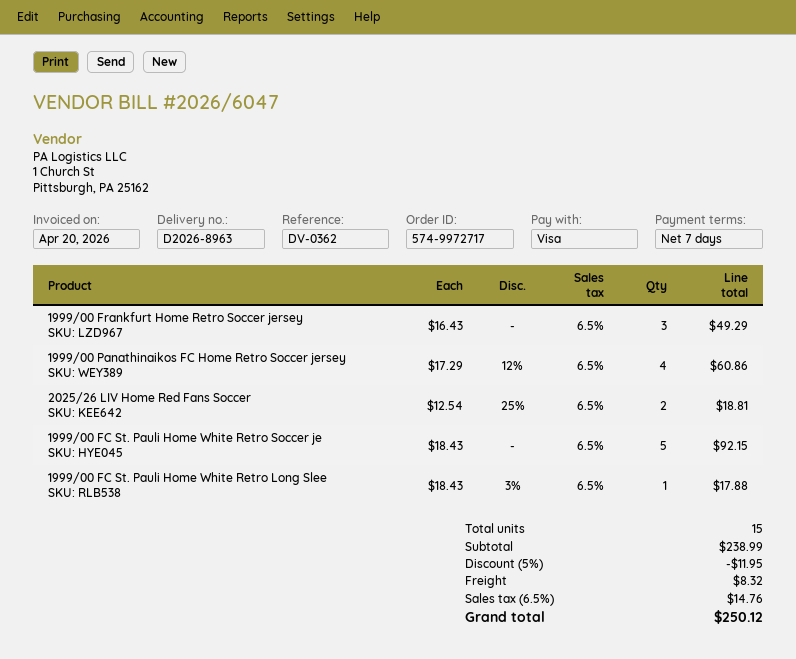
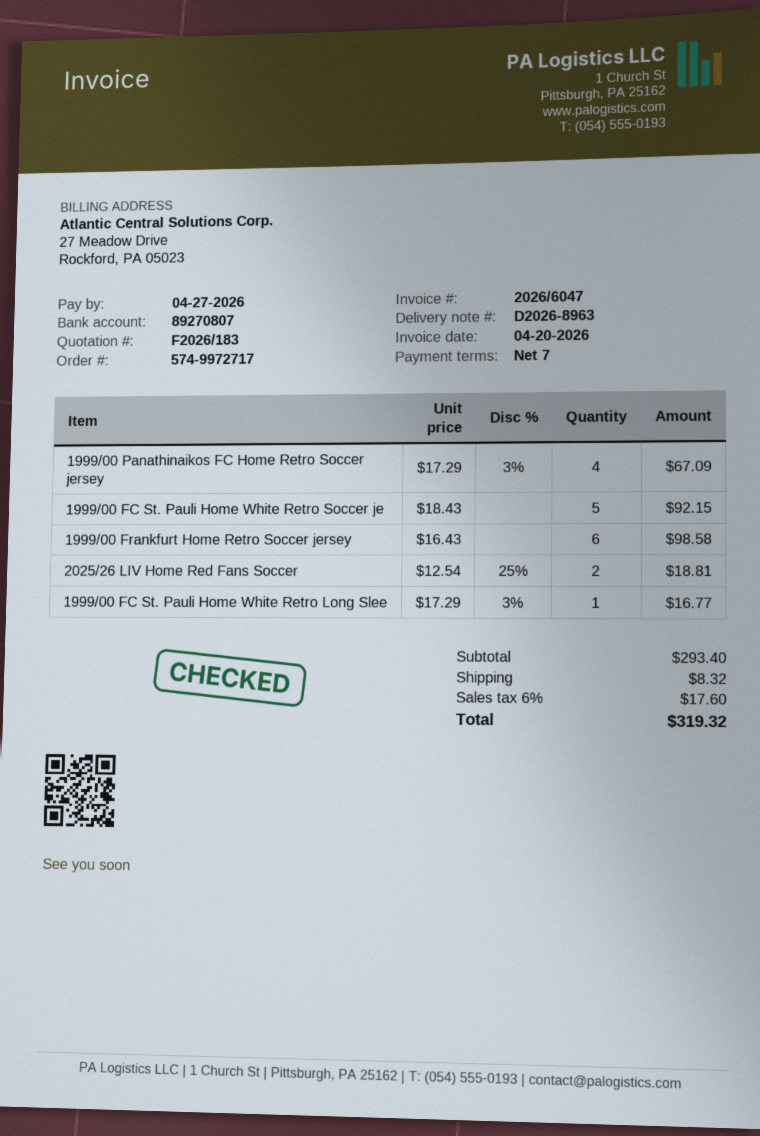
1999/00 Frankfurt Home Retro Soccer jersey: 3 x 16.43 = 49.29 -> 6 x 16.43 = 98.58
1999/00 Panathinaikos FC Home Retro Soccer jersey: 4 x 17.29 - 12% = 60.86 -> 4 x 17.29 - 3% = 67.09
1999/00 FC St. Pauli Home White Retro Long Slee: 1 x 18.43 - 3% = 17.88 -> 1 x 17.29 - 3% = 16.77
subtotal: 238.99 -> 293.40
discount: 5% = 11.95 -> none
tax: 6.5% = 14.76 -> 6% = 17.60
total: 250.12 -> 319.32

